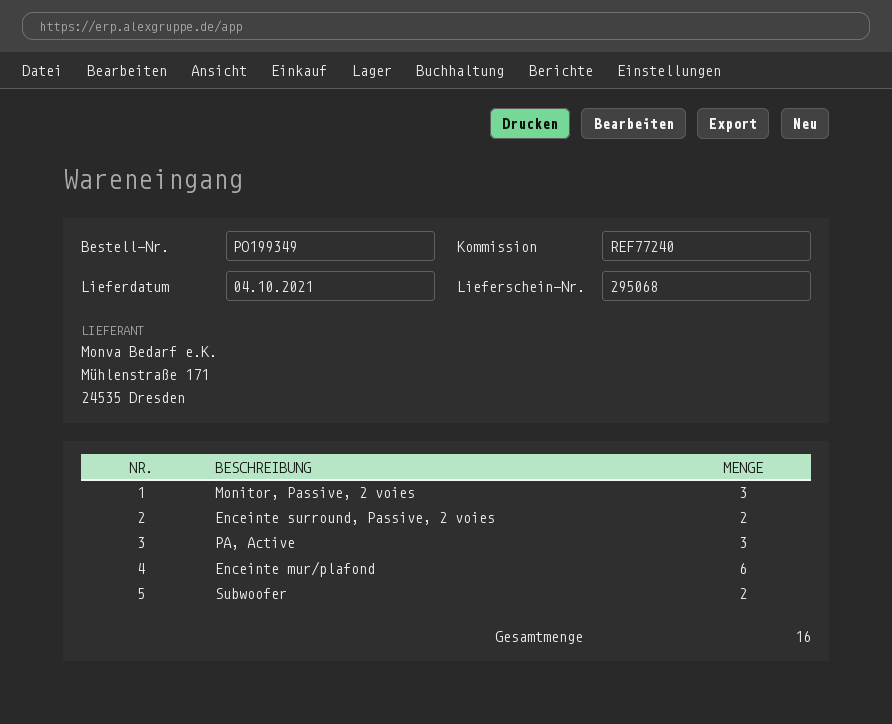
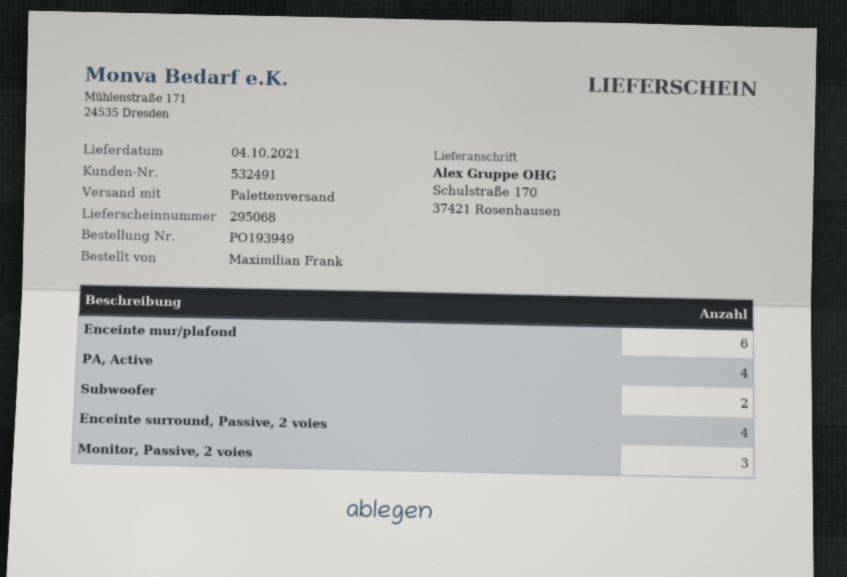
order number: PO199349 -> PO193949
Enceinte surround, Passive, 2 voies: 2 -> 4
PA, Active: 3 -> 4

